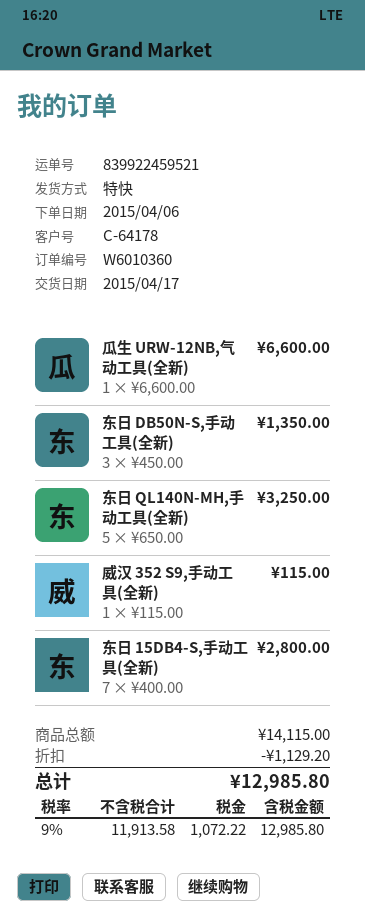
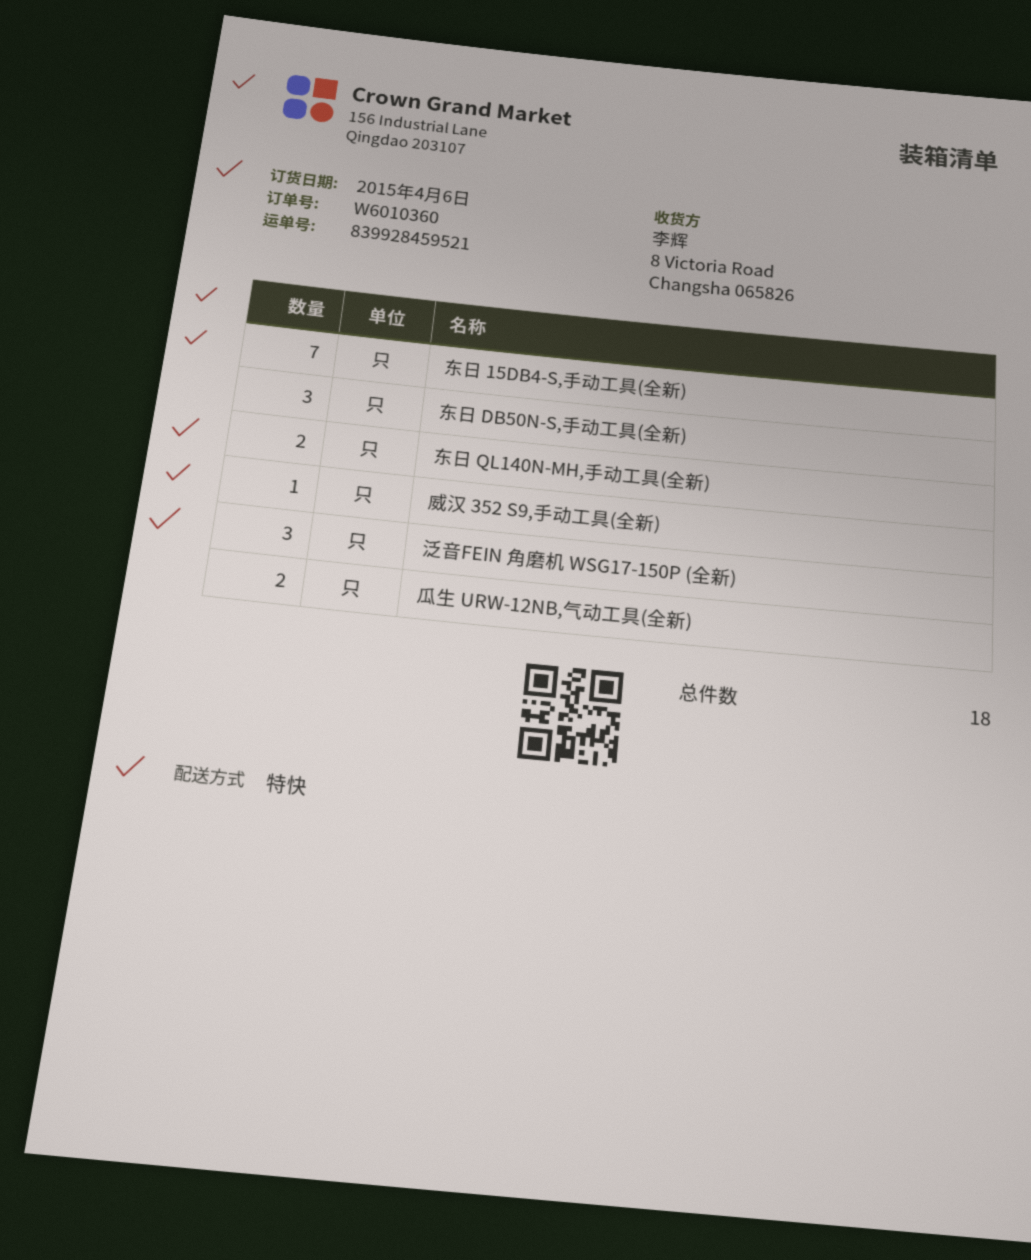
tracking number: 839922459521 -> 839928459521
瓜生 URW-12NB,气动工具(全新): 1 -> 2
东日 QL140N-MH,手动工具(全新): 5 -> 2
泛音FEIN 角磨机 WSG17-150P (全新): none -> 3

